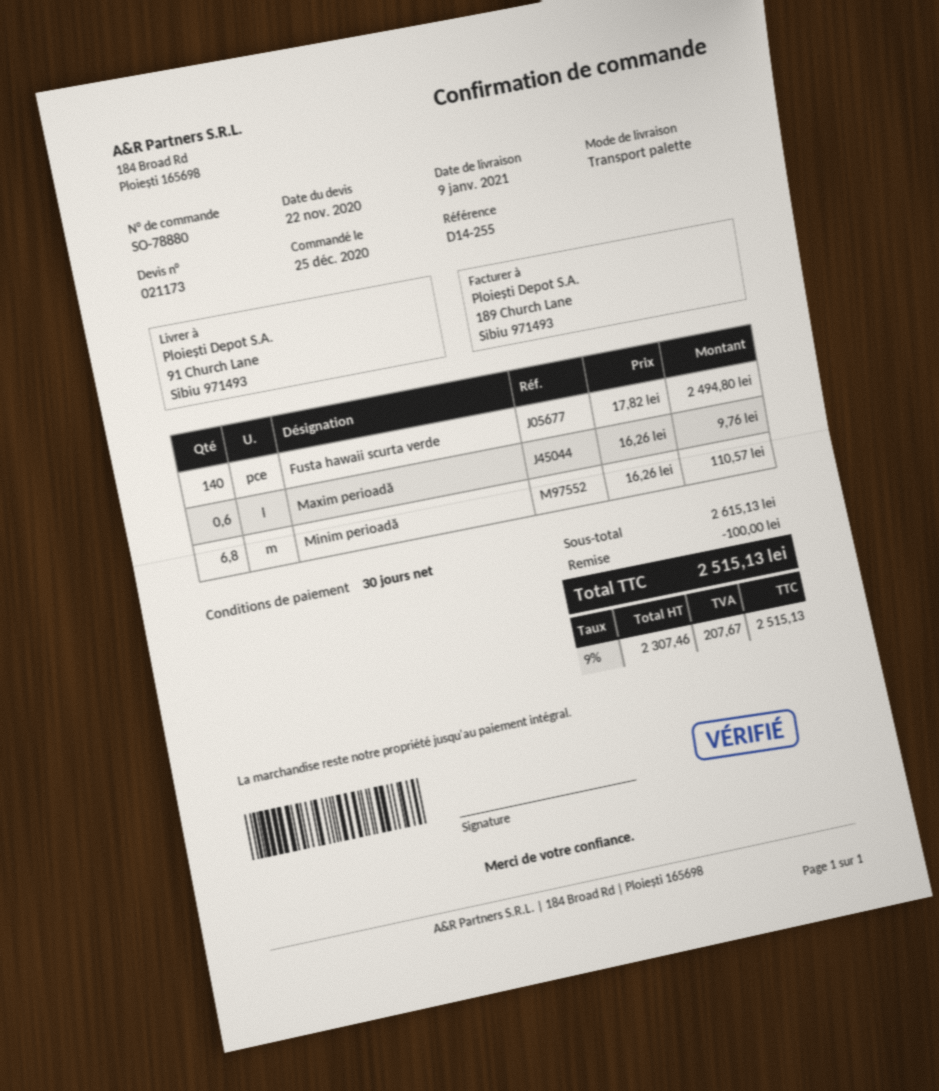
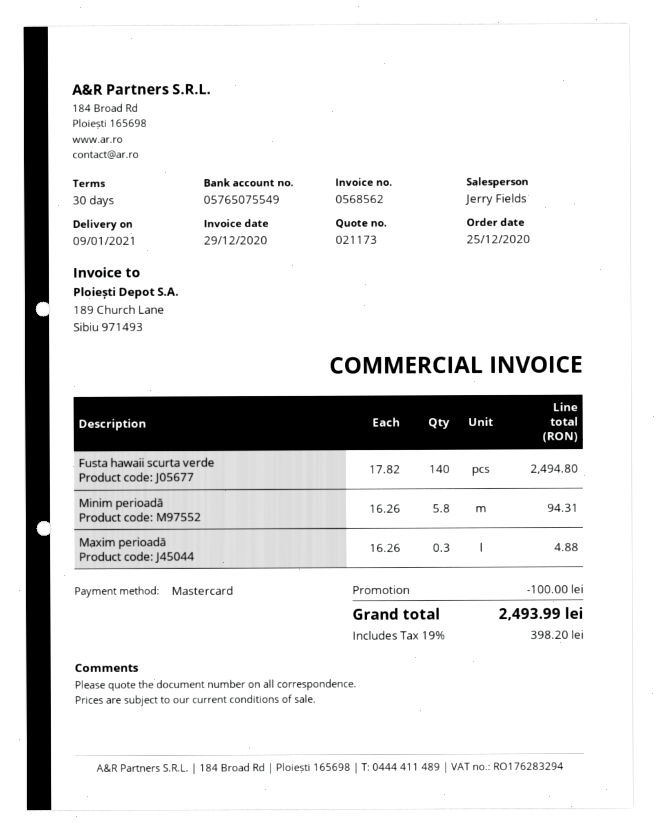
Maxim perioadă: 0.6 x 16.26 = 9.76 -> 0.3 x 16.26 = 4.88
Minim perioadă: 6.8 x 16.26 = 110.57 -> 5.8 x 16.26 = 94.31
tax: 9% = 207.67 -> 19% = 398.20
total: 2515.13 -> 2493.99

